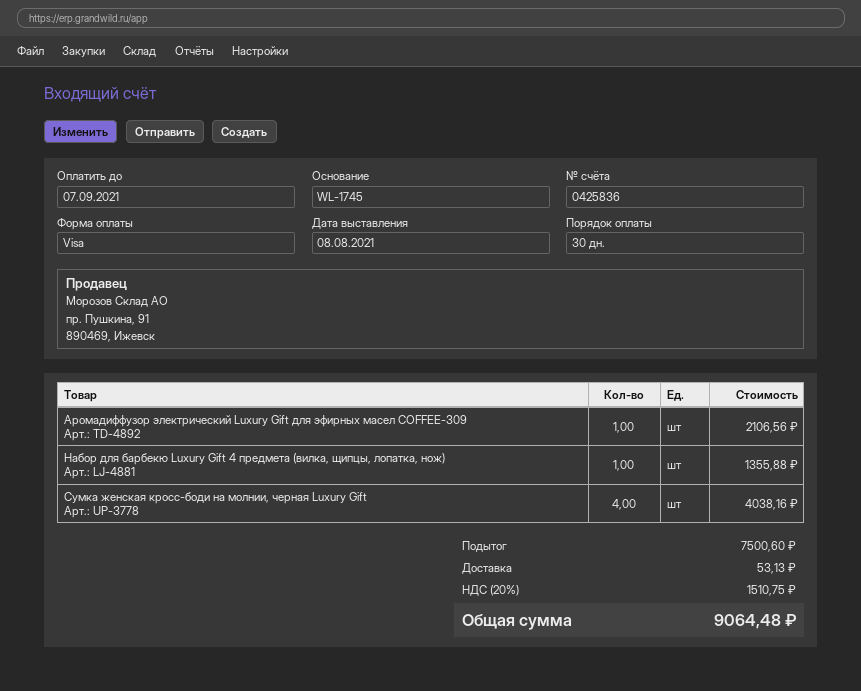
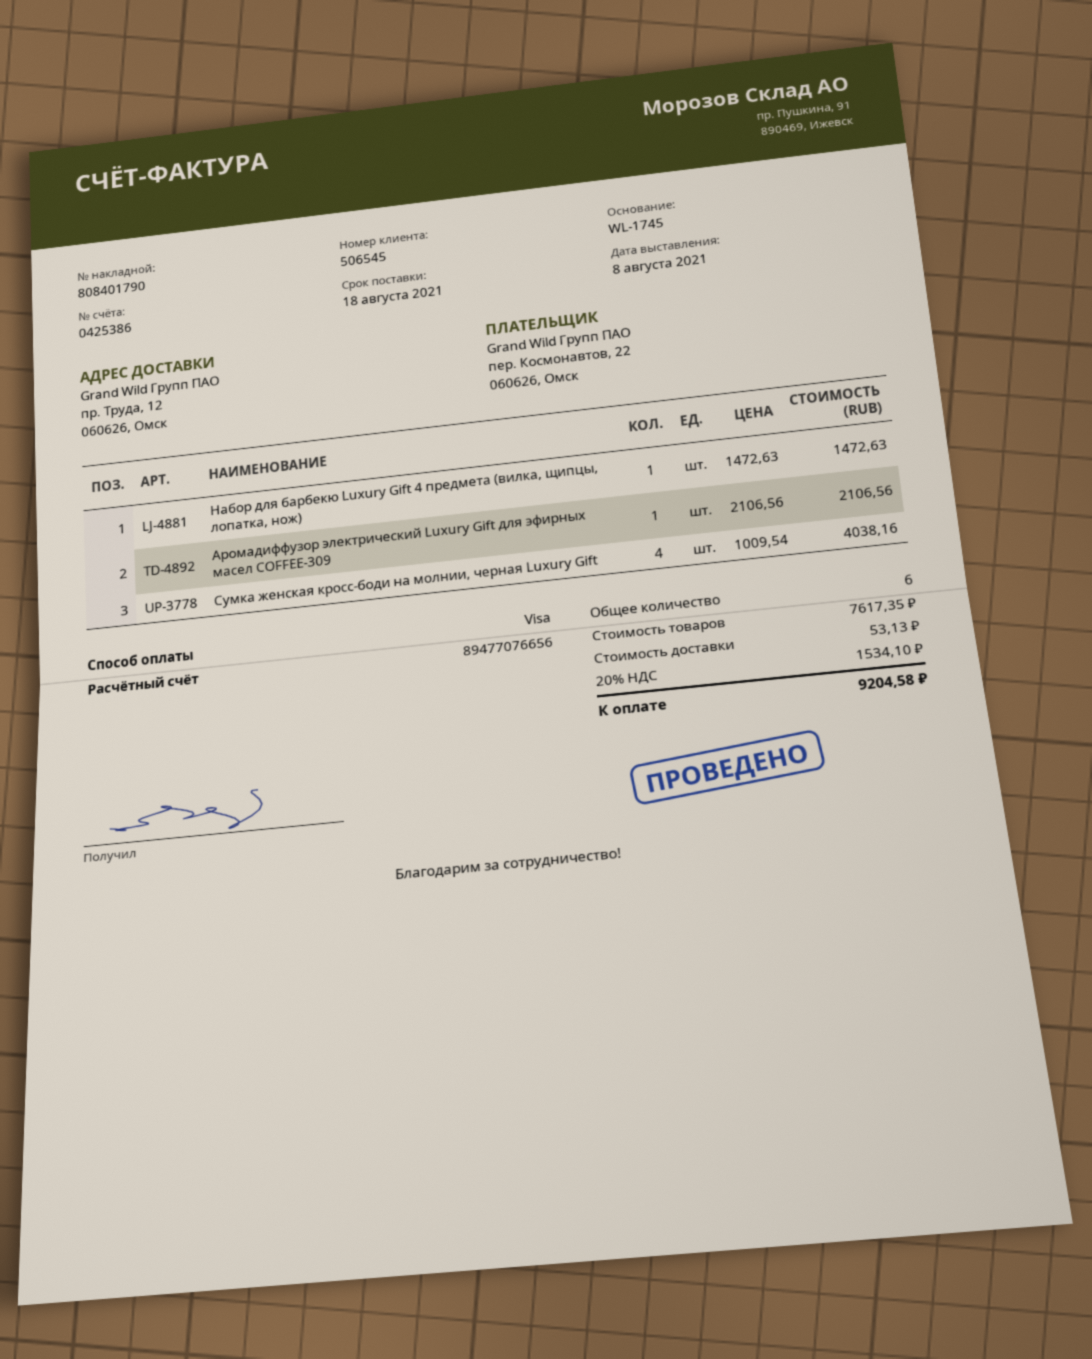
invoice number: 0425836 -> 0425386
Набор для барбекю Luxury Gift 4 предмета (вилка, щипцы, лопатка, нож): 1 for 1355.88 -> 1 for 1472.63
subtotal: 7500.60 -> 7617.35
tax: 20% = 1510.75 -> 20% = 1534.10
total: 9064.48 -> 9204.58

